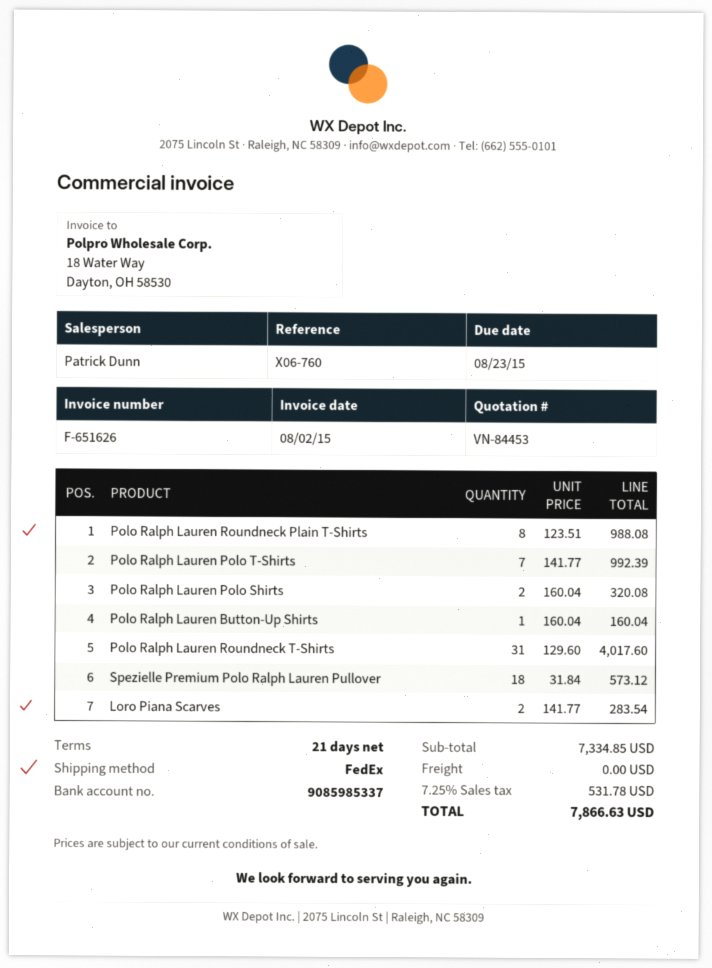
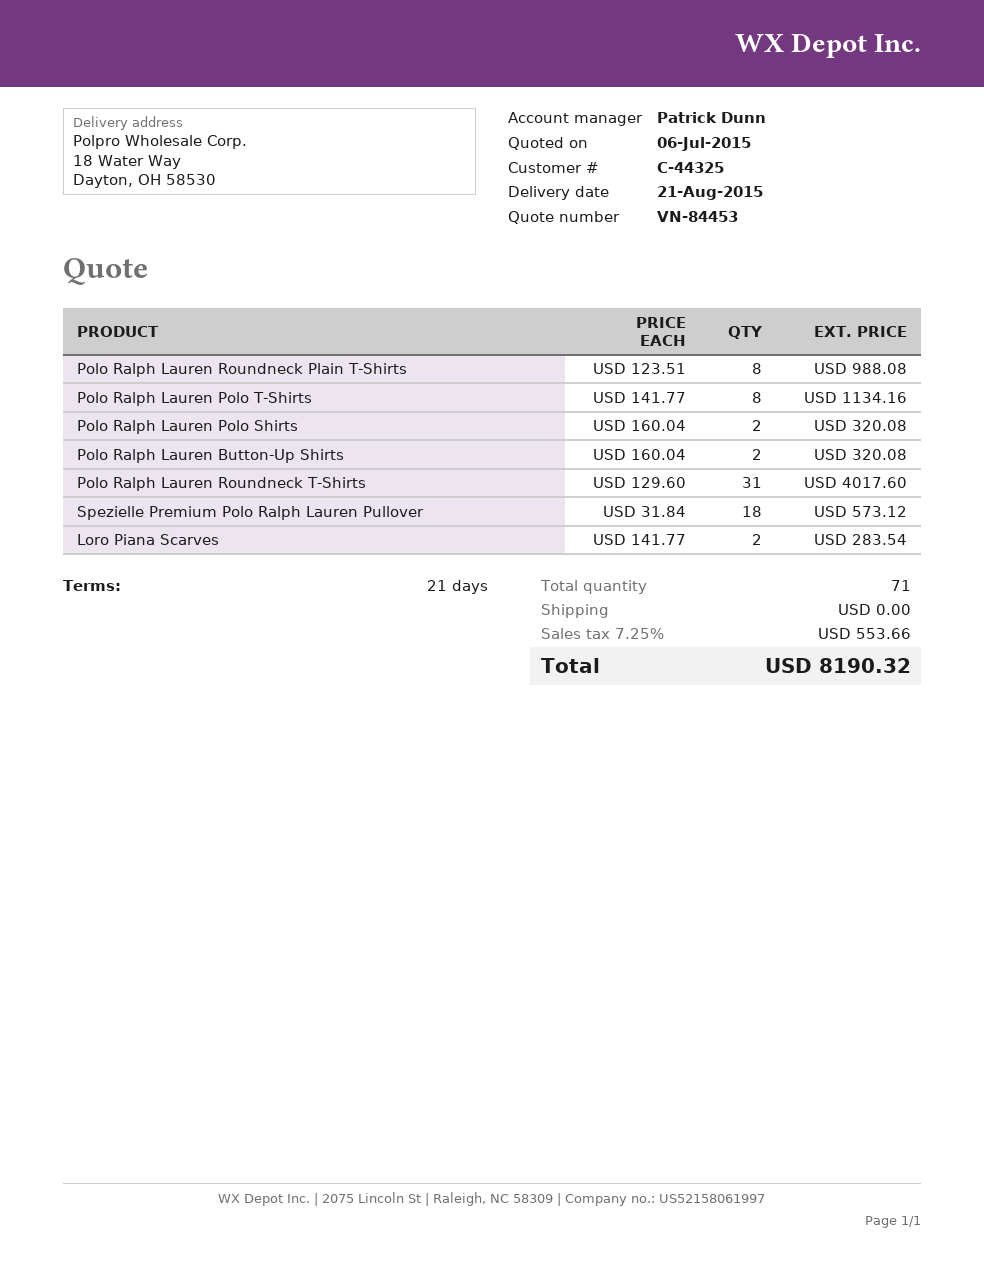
Polo Ralph Lauren Polo T-Shirts: 7 x 141.77 = 992.39 -> 8 x 141.77 = 1134.16
Polo Ralph Lauren Button-Up Shirts: 1 x 160.04 = 160.04 -> 2 x 160.04 = 320.08
tax: 7.25% = 531.78 -> 7.25% = 553.66
total: 7866.63 -> 8190.32

